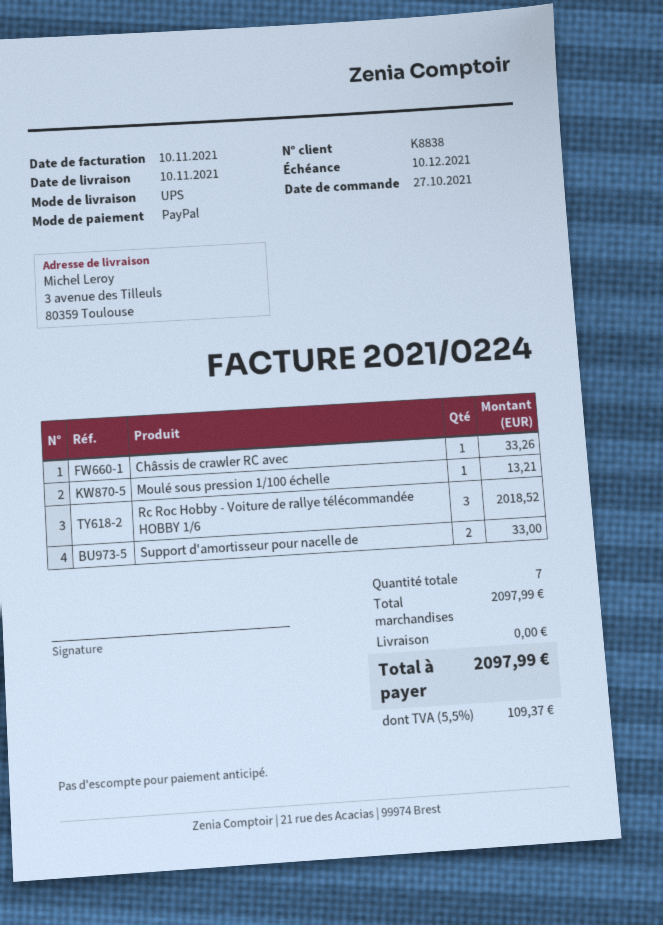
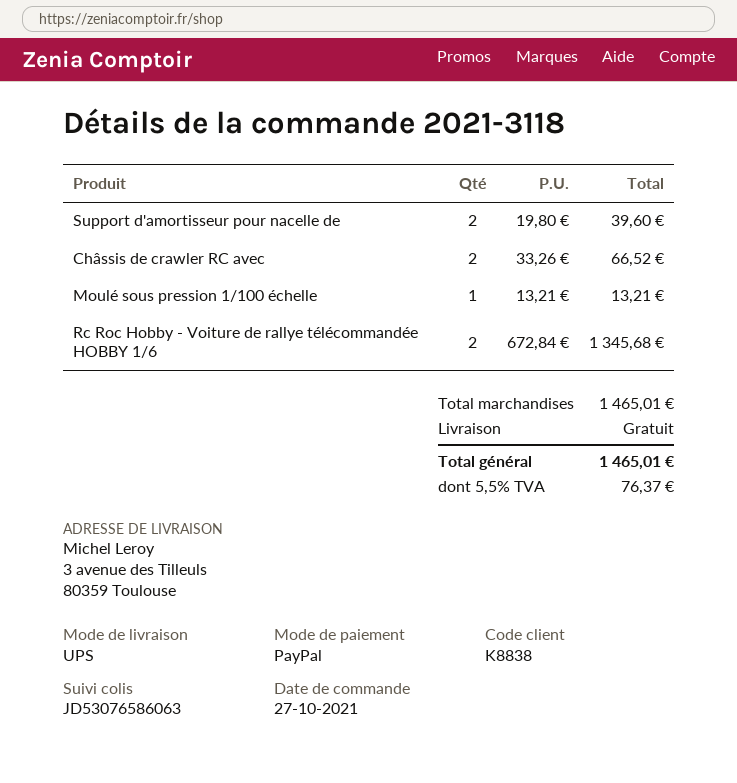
Châssis de crawler RC avec: 1 for 33.26 -> 2 for 66.52
Rc Roc Hobby - Voiture de rallye télécommandée HOBBY 1/6: 3 for 2018.52 -> 2 for 1345.68
Support d'amortisseur pour nacelle de: 2 for 33.00 -> 2 for 39.60
subtotal: 2097.99 -> 1465.01
tax: 5.5% = 109.37 -> 5.5% = 76.37
total: 2097.99 -> 1465.01

